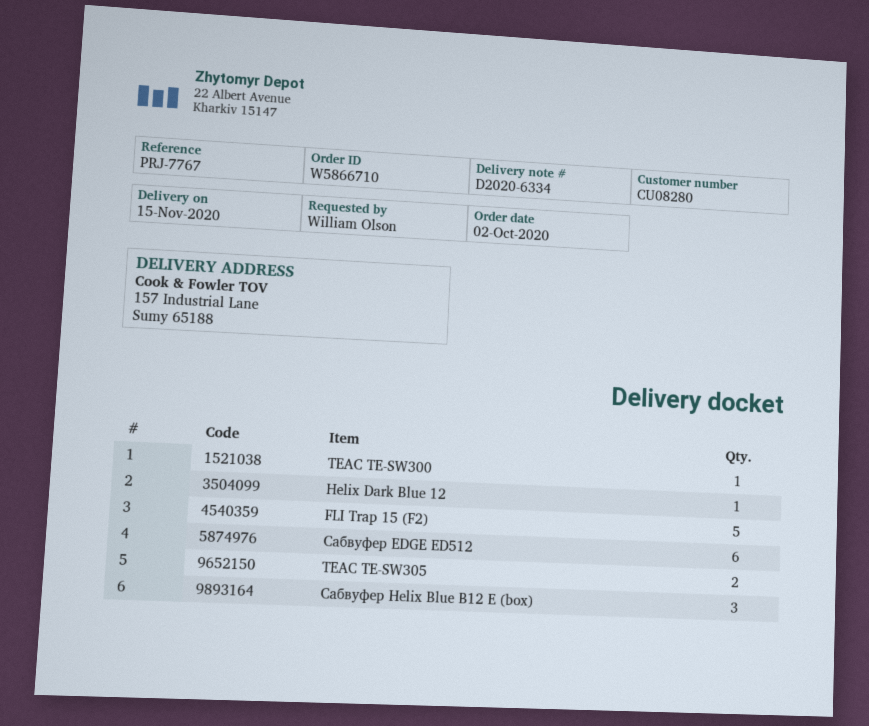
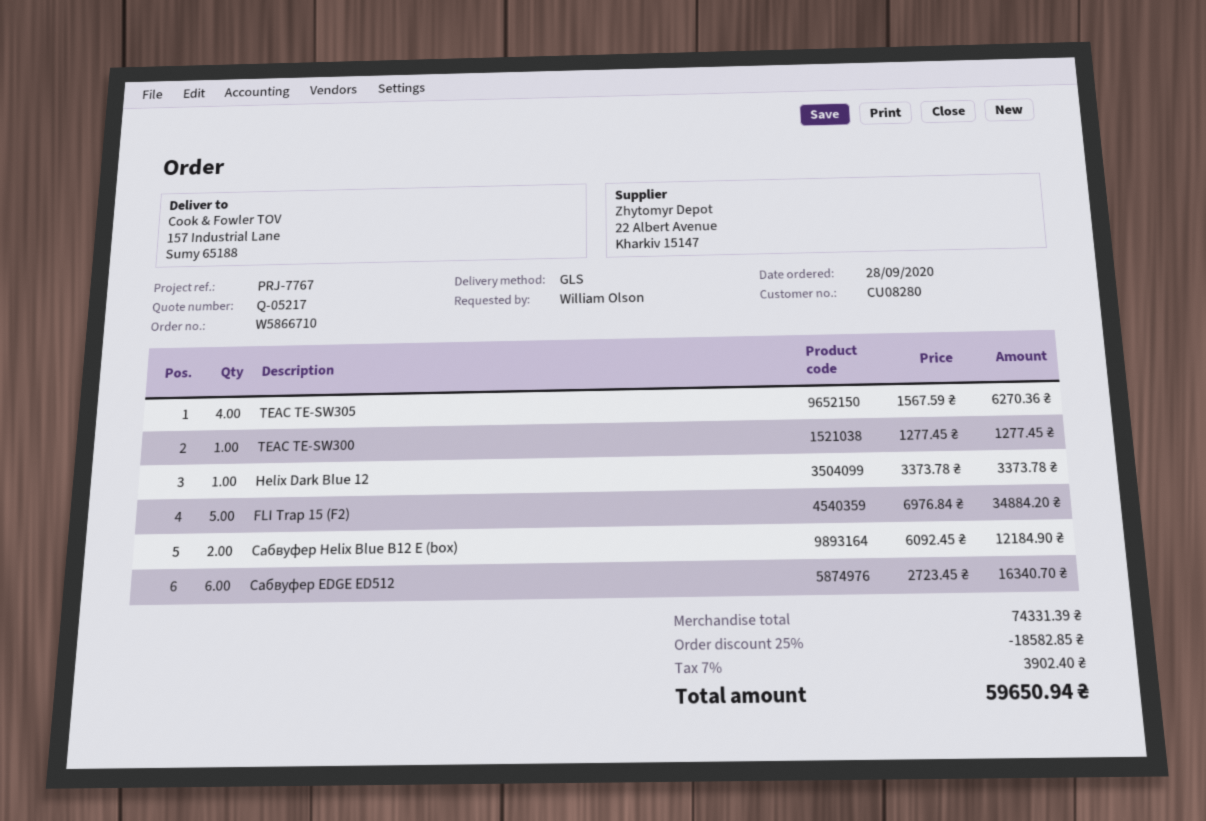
order date: 2020-10-02 -> 2020-09-28
TEAC TE-SW305: 2 -> 4
Сабвуфер Helix Blue B12 E (box): 3 -> 2

